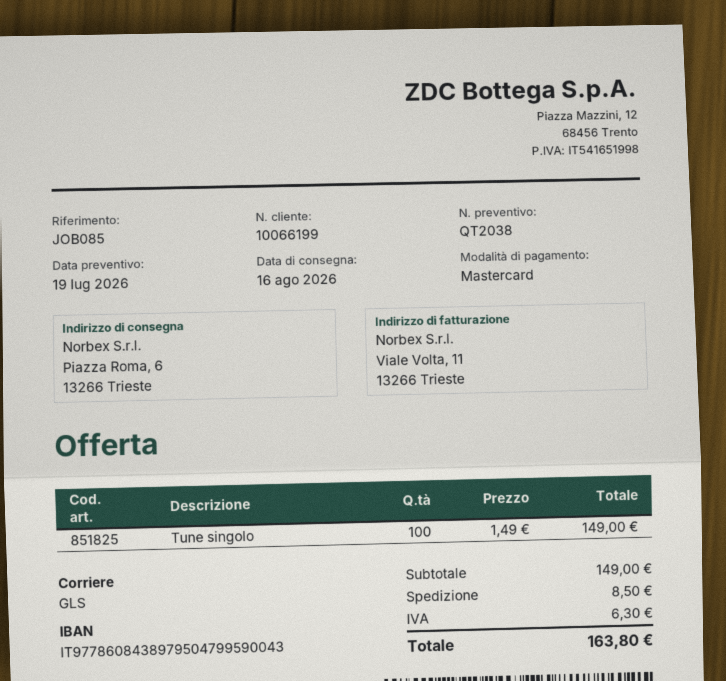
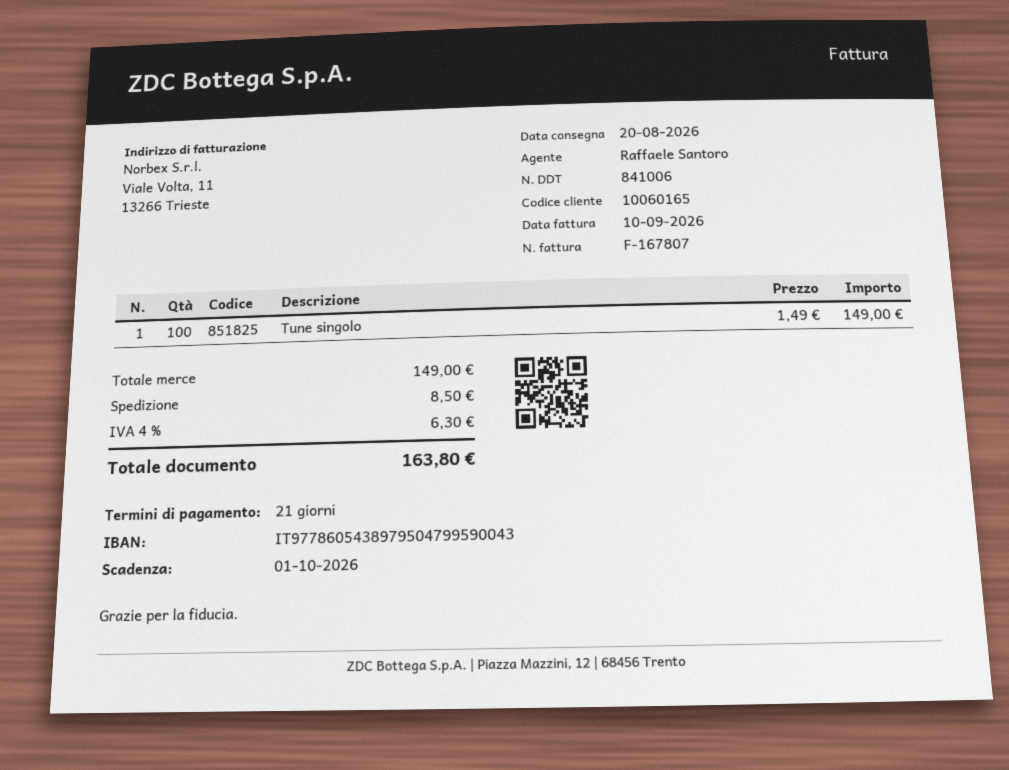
delivery date: 2026-08-16 -> 2026-08-20
customer number: 10066199 -> 10060165
bank account: IT9778608438979504799590043 -> IT9778605438979504799590043

